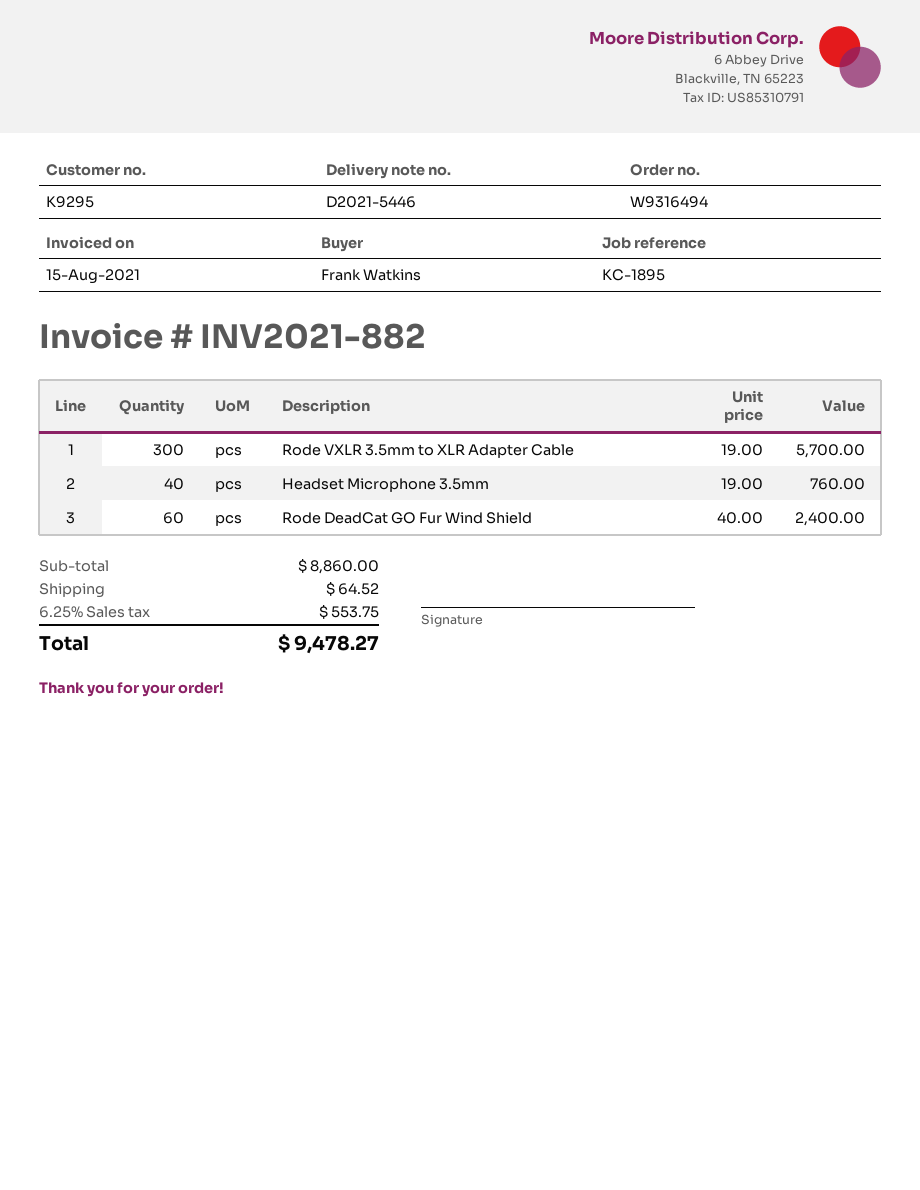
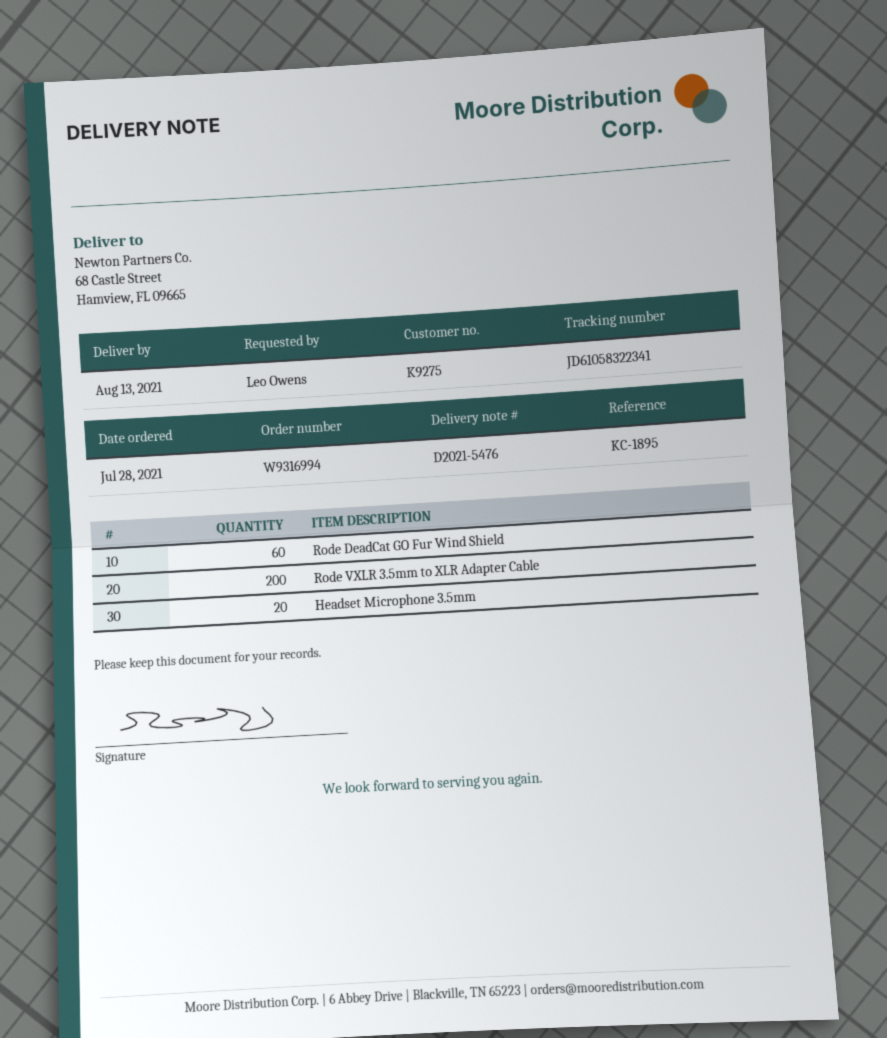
order number: W9316494 -> W9316994
delivery note number: D2021-5446 -> D2021-5476
customer number: K9295 -> K9275
ordered by: Frank Watkins -> Leo Owens
Rode VXLR 3.5mm to XLR Adapter Cable: 300 -> 200
Headset Microphone 3.5mm: 40 -> 20

